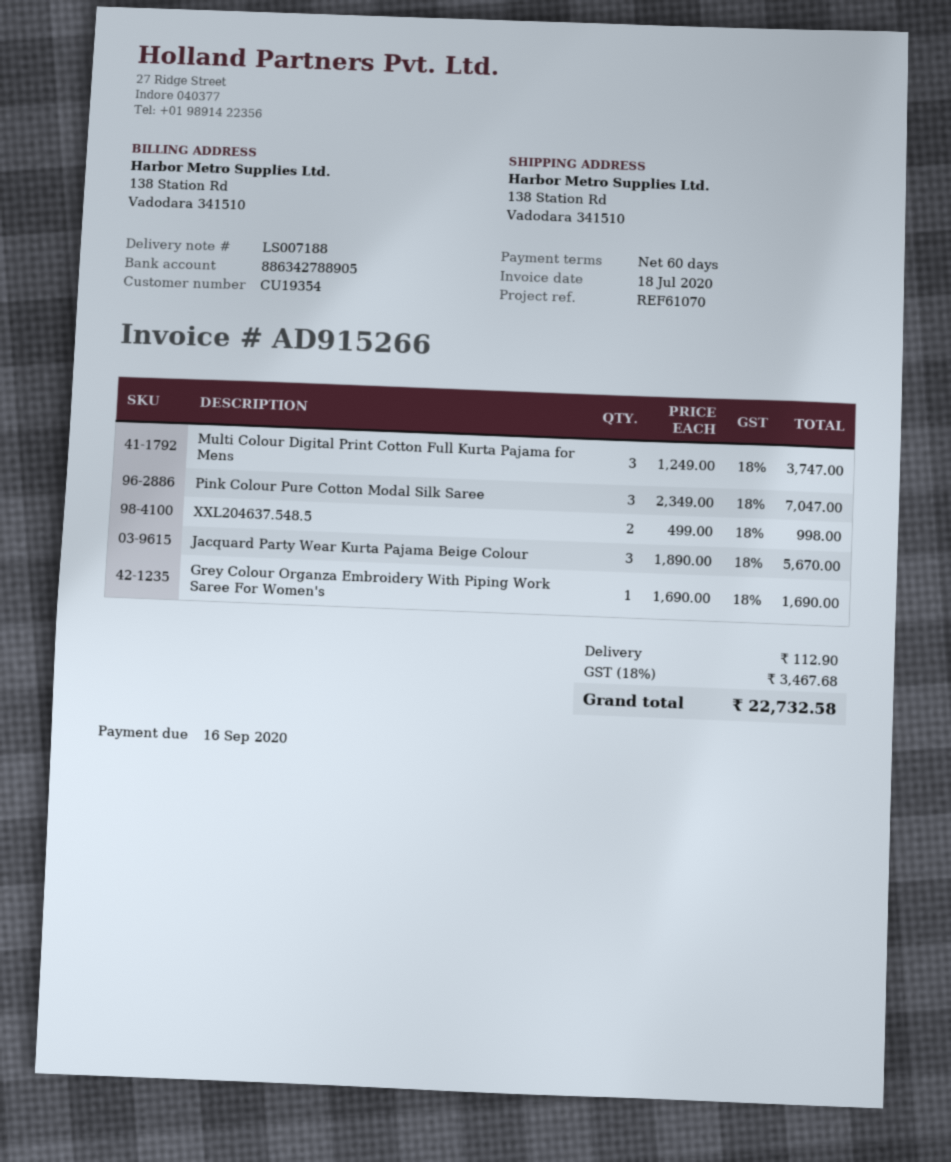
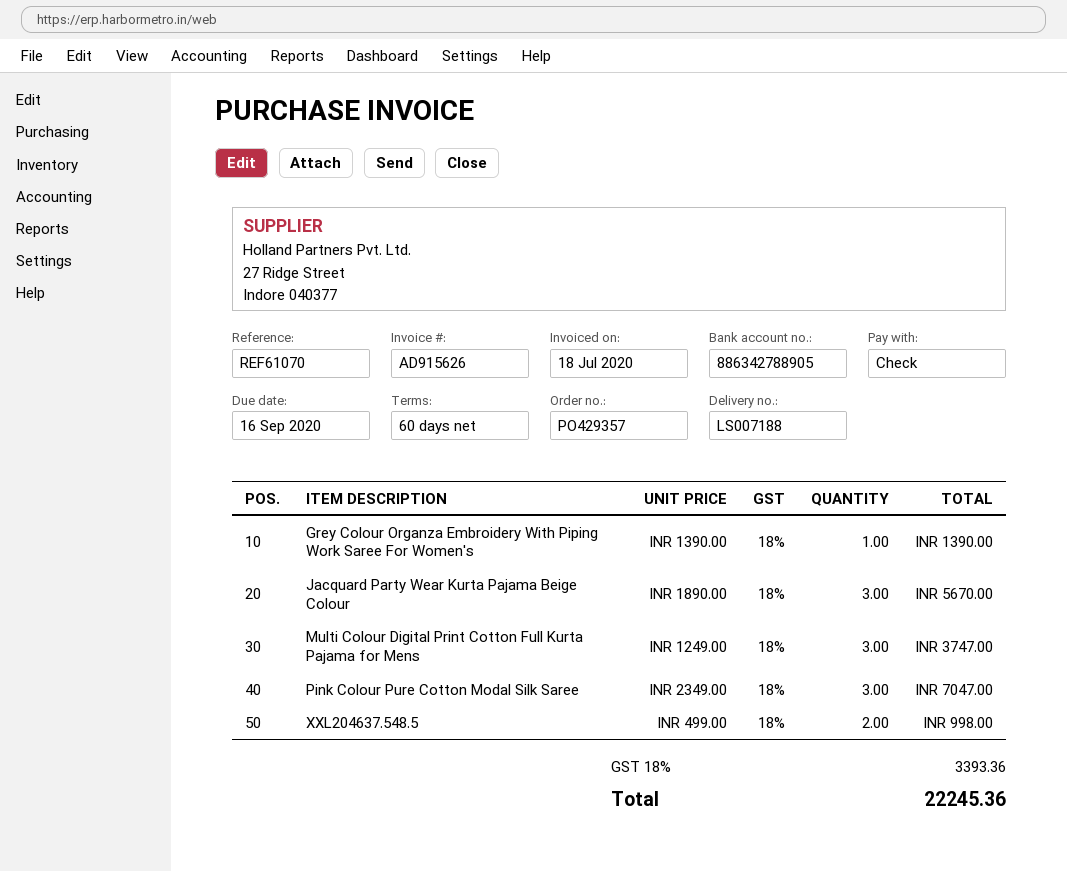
invoice number: AD915266 -> AD915626
Grey Colour Organza Embroidery With Piping Work Saree For Women's: 1 x 1690.00 = 1690.00 -> 1 x 1390.00 = 1390.00
shipping: 112.90 -> none
tax: 18% = 3467.68 -> 18% = 3393.36
total: 22732.58 -> 22245.36

